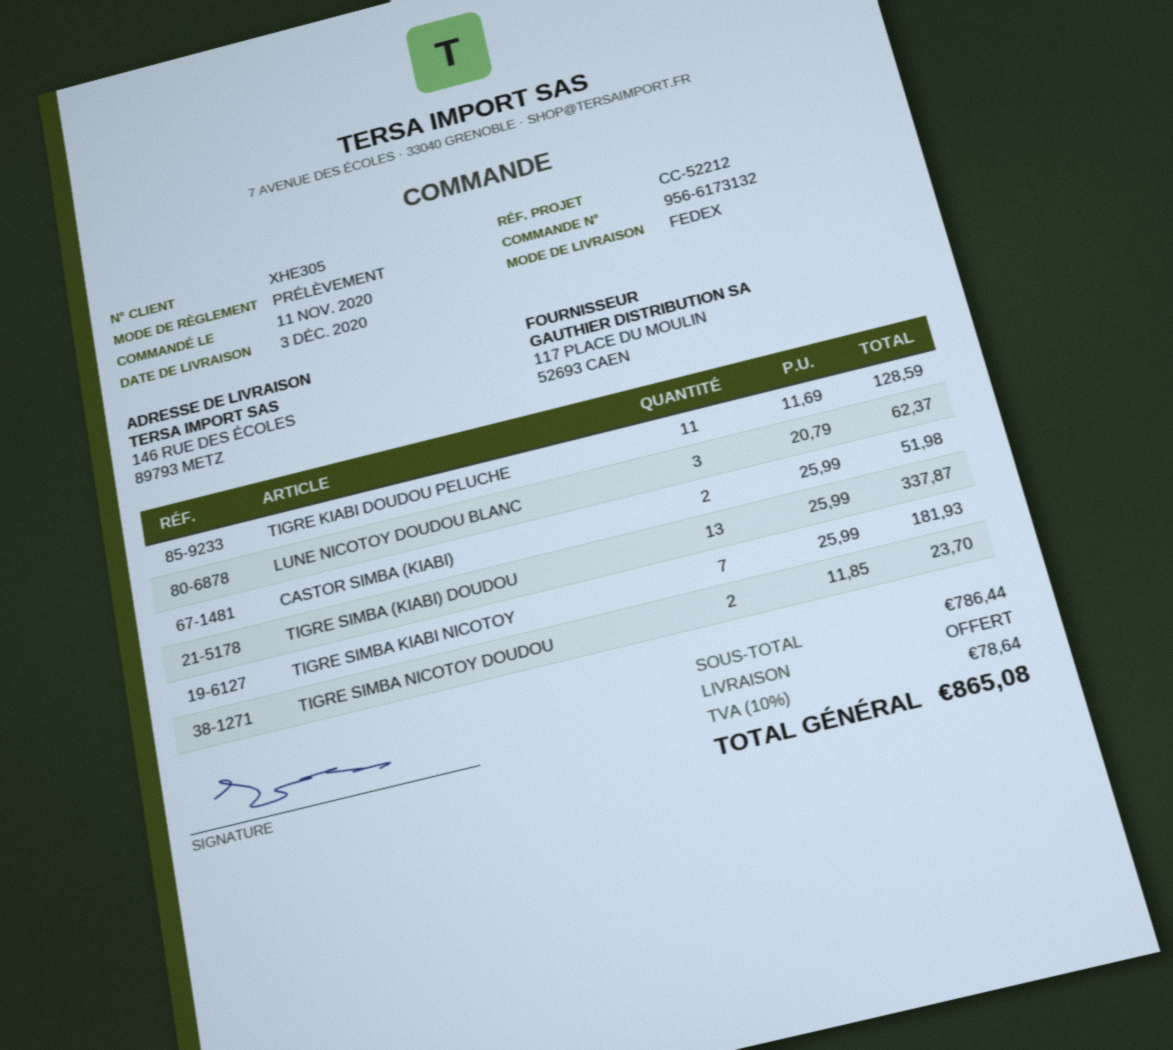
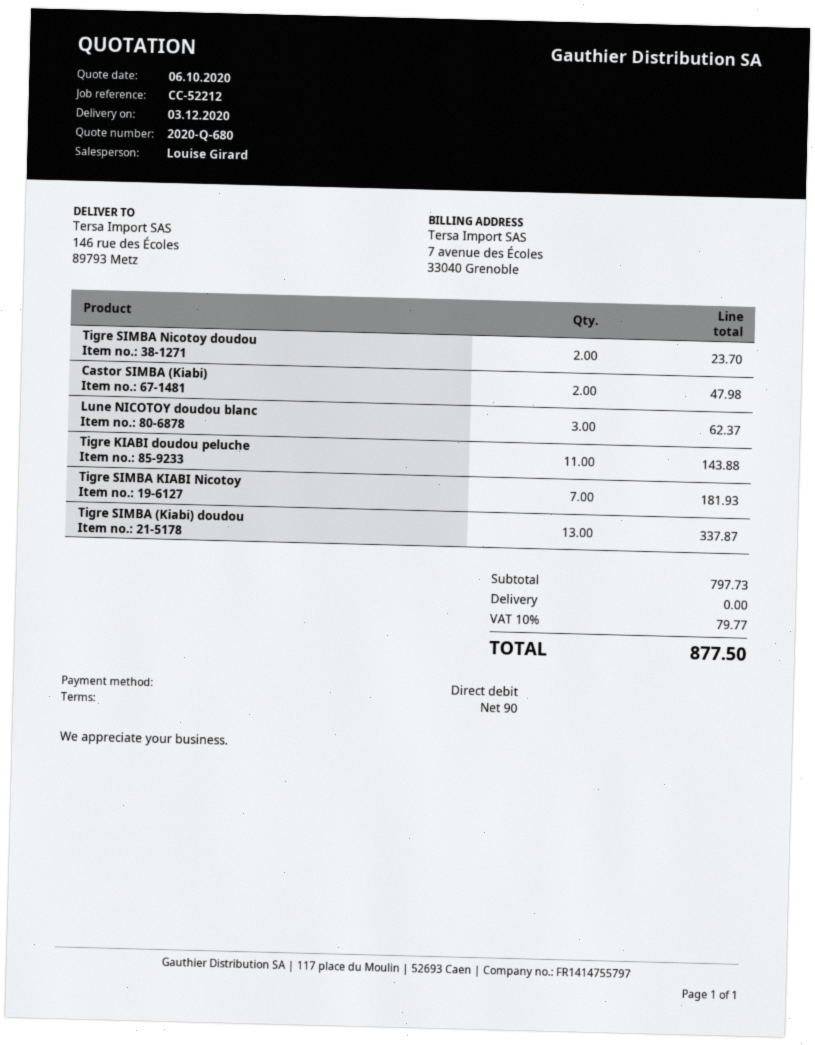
TIGRE KIABI DOUDOU PELUCHE: 11 for 128.59 -> 11 for 143.88
CASTOR SIMBA (KIABI): 2 for 51.98 -> 2 for 47.98
subtotal: 786.44 -> 797.73
tax: 10% = 78.64 -> 10% = 79.77
total: 865.08 -> 877.50

